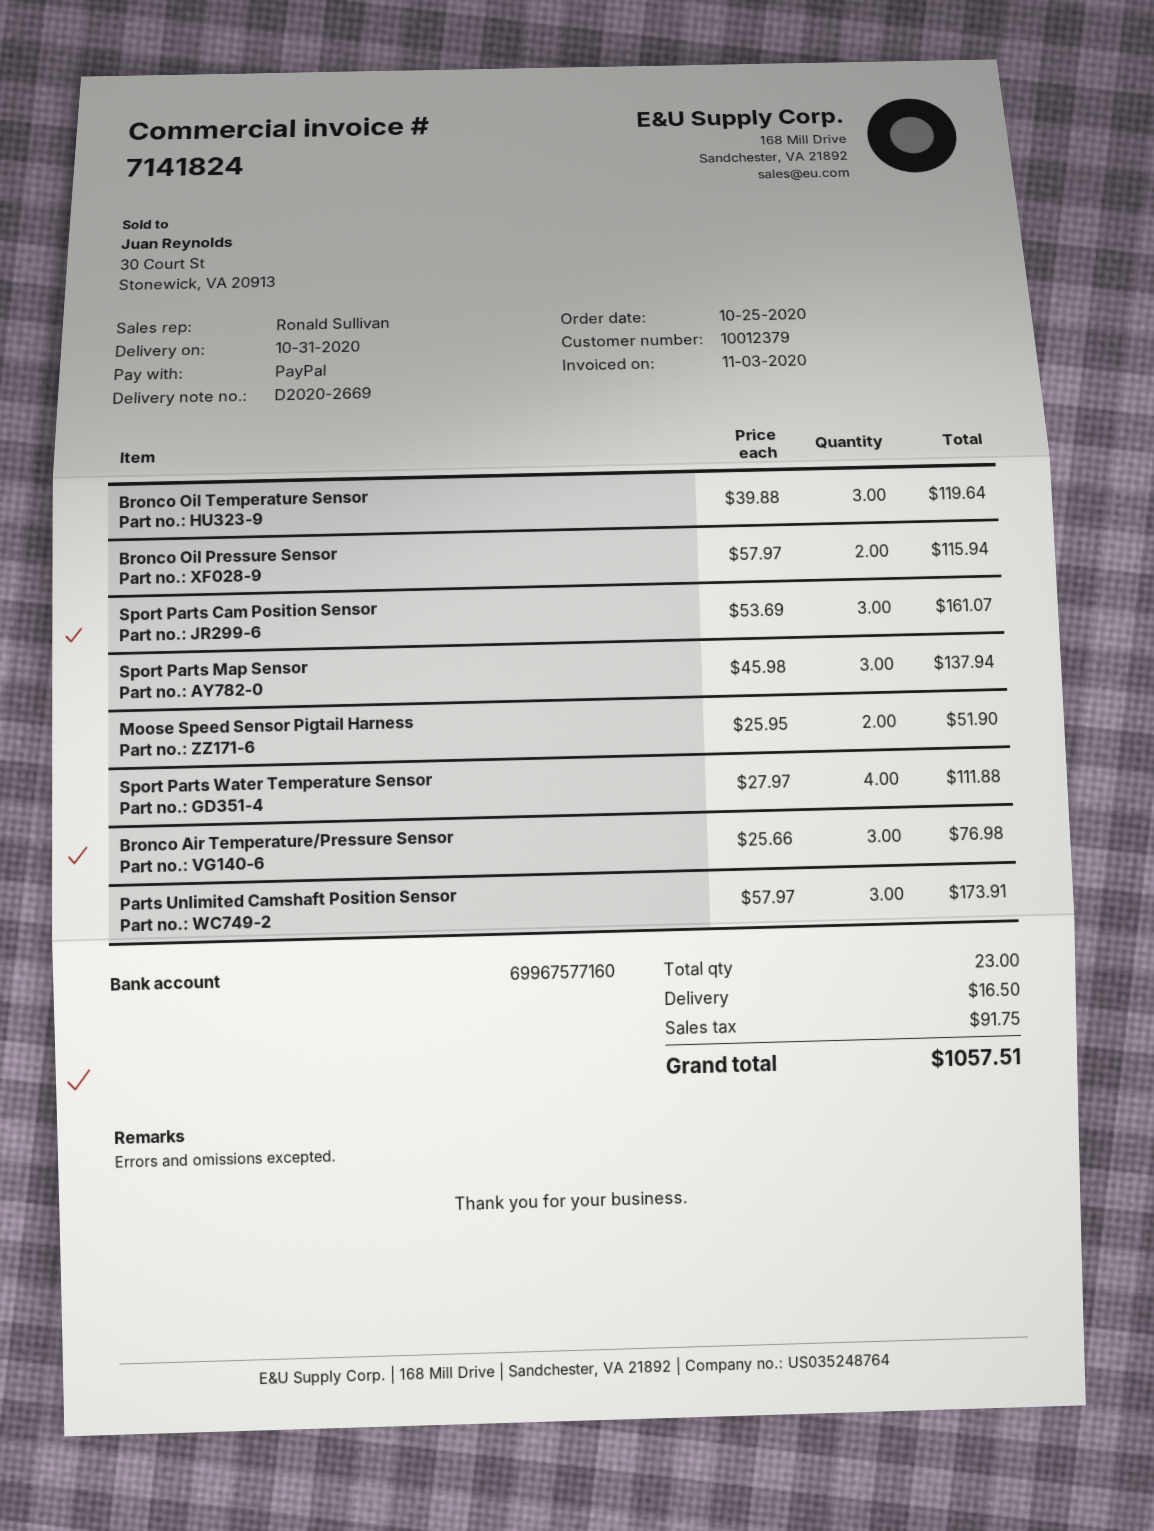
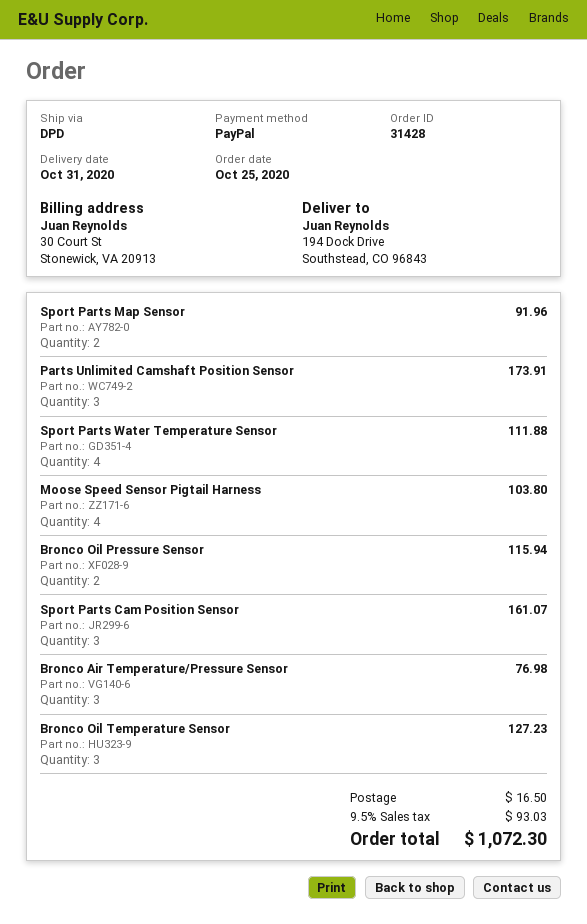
Bronco Oil Temperature Sensor: 3 for 119.64 -> 3 for 127.23
Sport Parts Map Sensor: 3 for 137.94 -> 2 for 91.96
Moose Speed Sensor Pigtail Harness: 2 for 51.90 -> 4 for 103.80
tax: 91.75 -> 93.03
total: 1057.51 -> 1072.30

